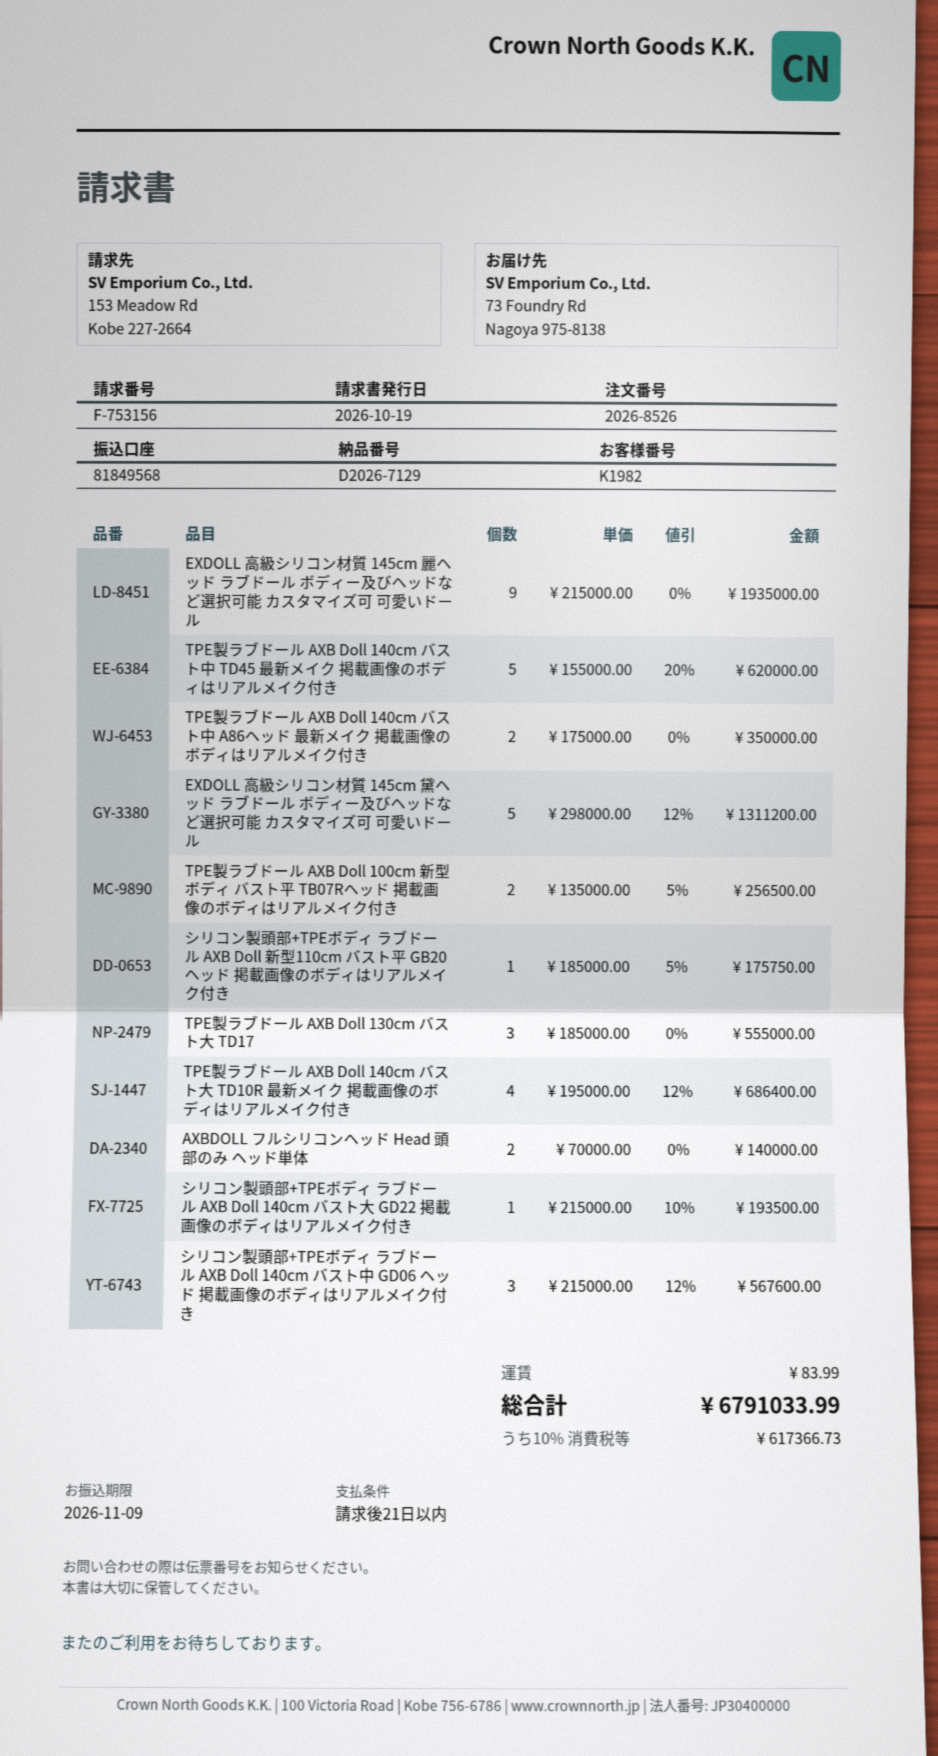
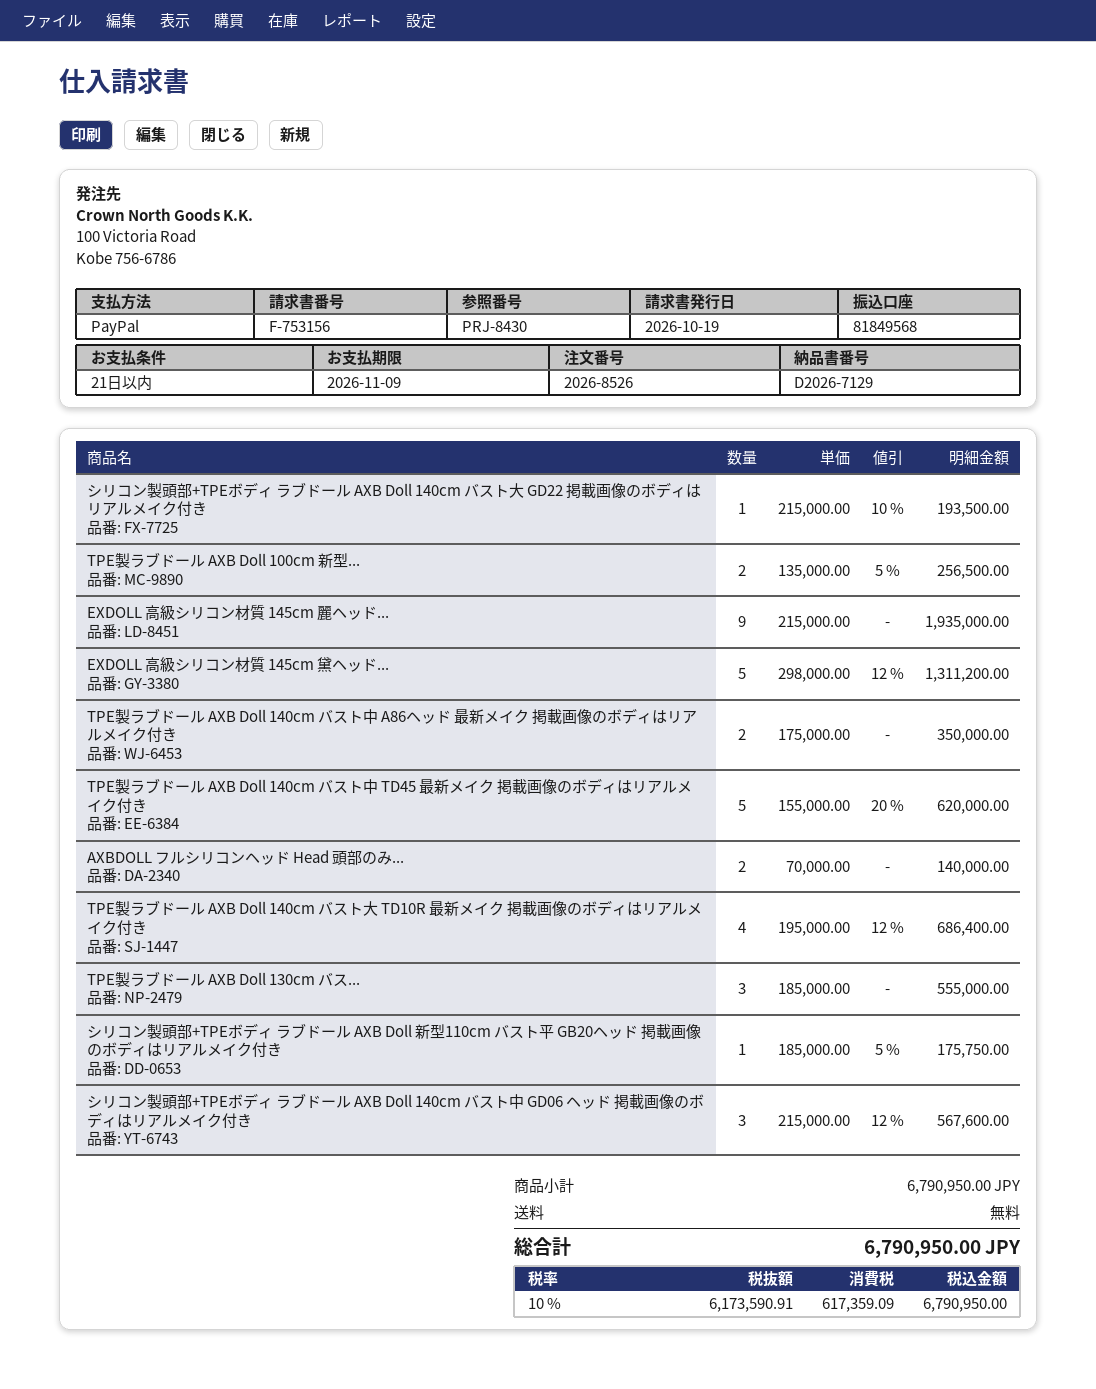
shipping: 83.99 -> 0.00
tax: 10% = 617366.73 -> 10% = 617359.09
total: 6791033.99 -> 6790950.00

